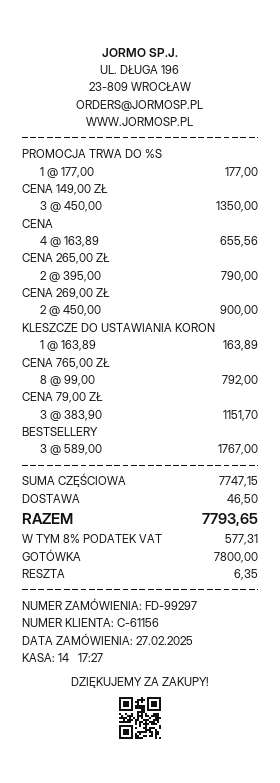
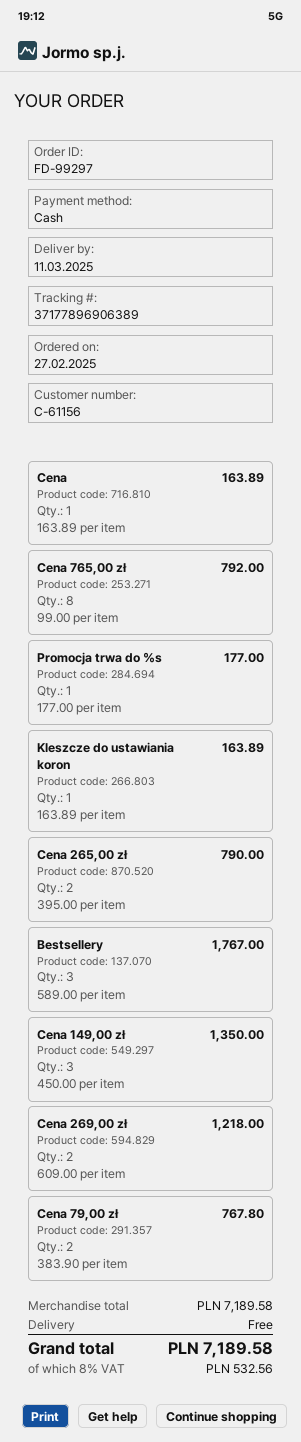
CENA: 4 x 163.89 = 655.56 -> 1 x 163.89 = 163.89
CENA 269,00 ZŁ: 2 x 450.00 = 900.00 -> 2 x 609.00 = 1218.00
CENA 79,00 ZŁ: 3 x 383.90 = 1151.70 -> 2 x 383.90 = 767.80
subtotal: 7747.15 -> 7189.58
shipping: 46.50 -> 0.00
tax: 8% = 577.31 -> 8% = 532.56
total: 7793.65 -> 7189.58

